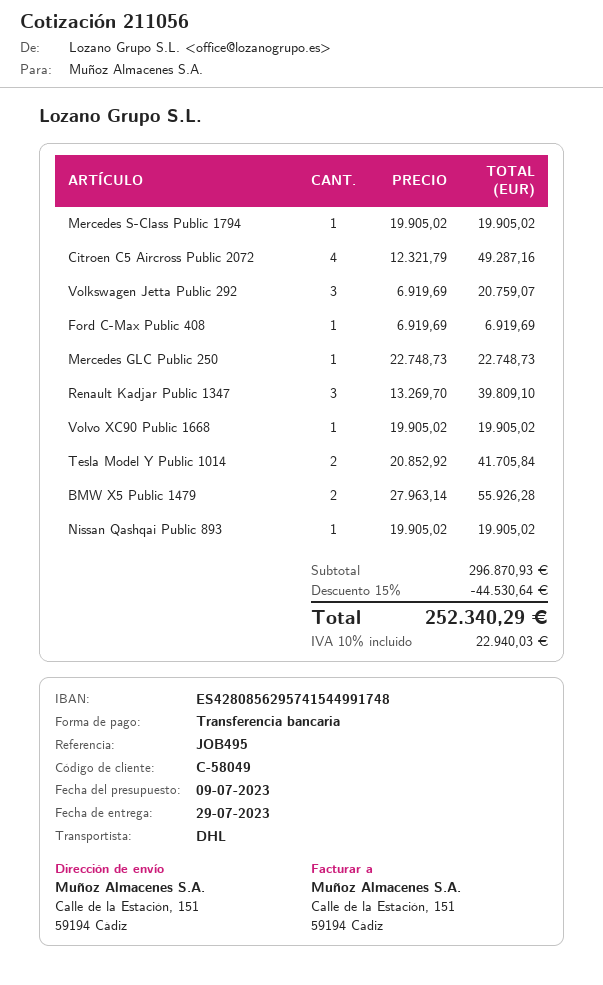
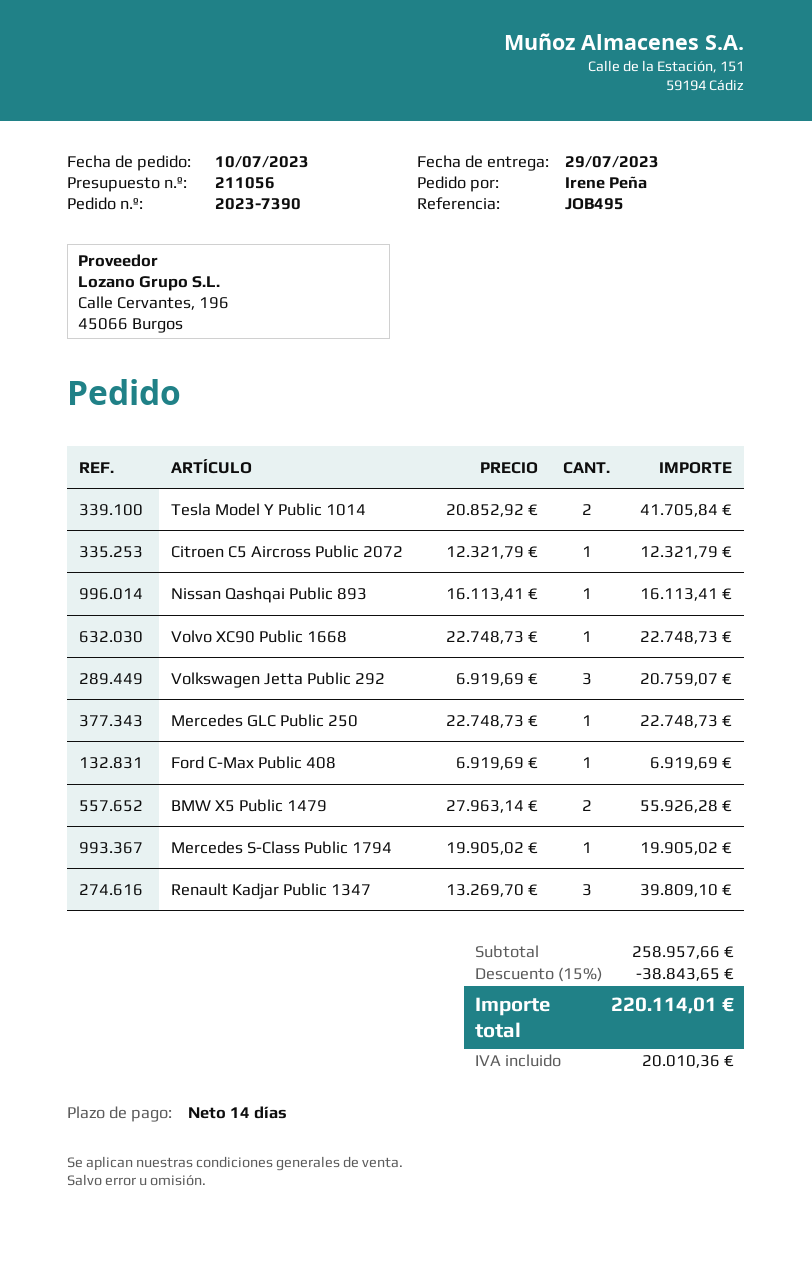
Citroen C5 Aircross Public 2072: 4 x 12321.79 = 49287.16 -> 1 x 12321.79 = 12321.79
Volvo XC90 Public 1668: 1 x 19905.02 = 19905.02 -> 1 x 22748.73 = 22748.73
Nissan Qashqai Public 893: 1 x 19905.02 = 19905.02 -> 1 x 16113.41 = 16113.41
subtotal: 296870.93 -> 258957.66
discount: 15% = 44530.64 -> 15% = 38843.65
tax: 22940.03 -> 20010.36
total: 252340.29 -> 220114.01

